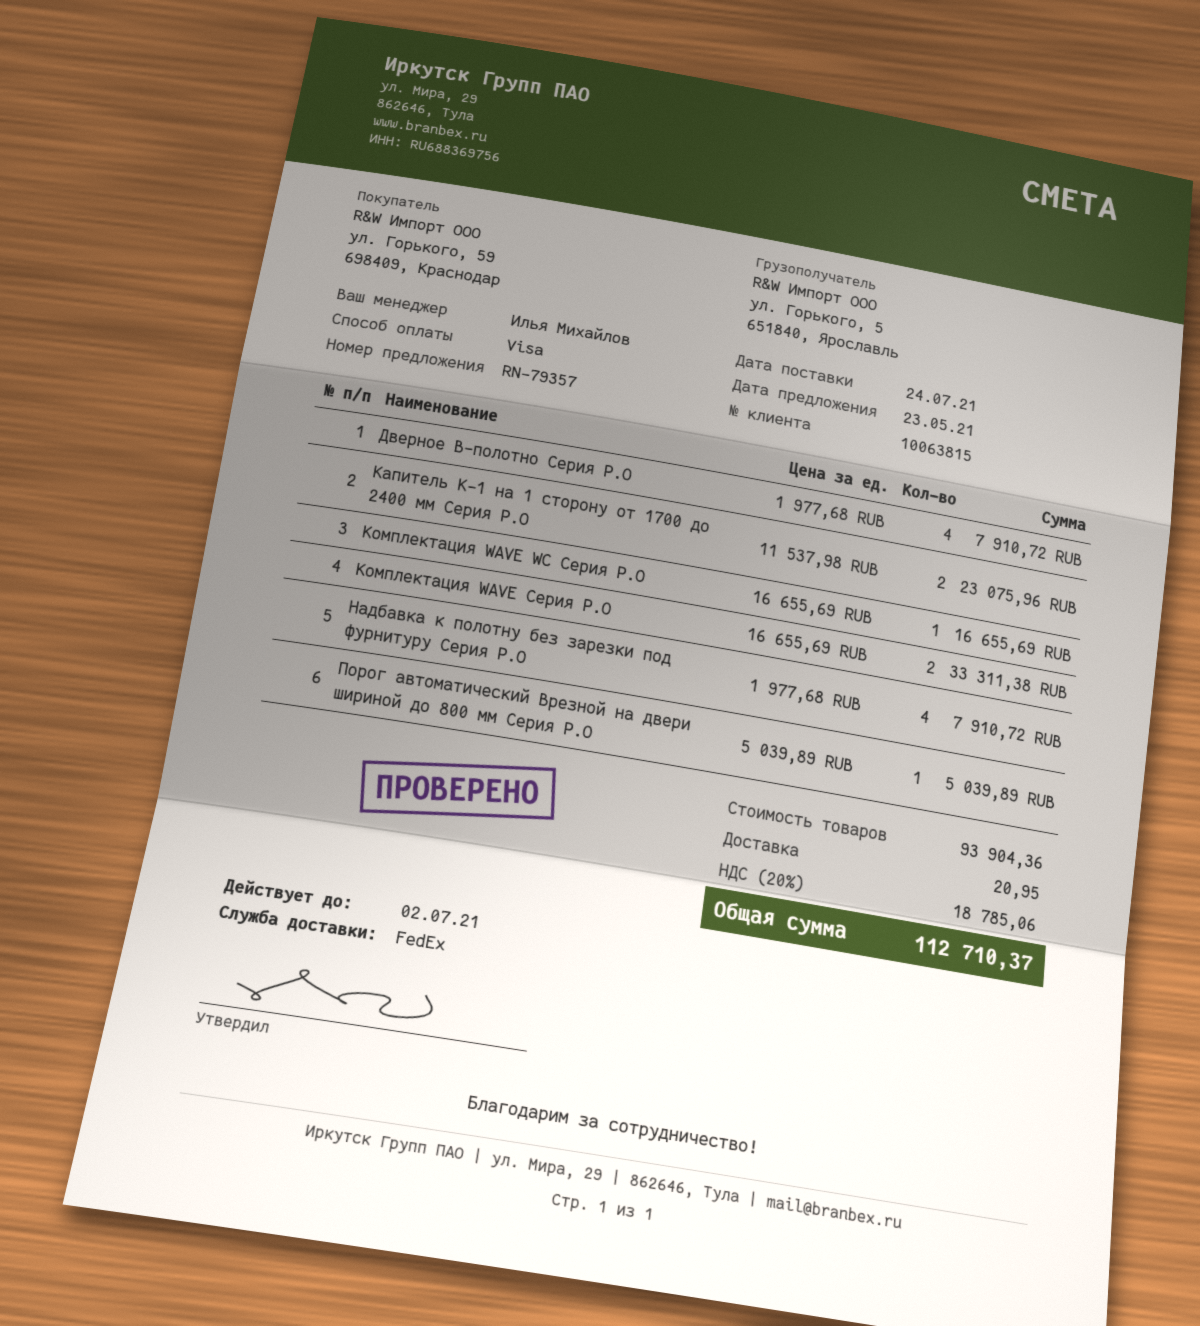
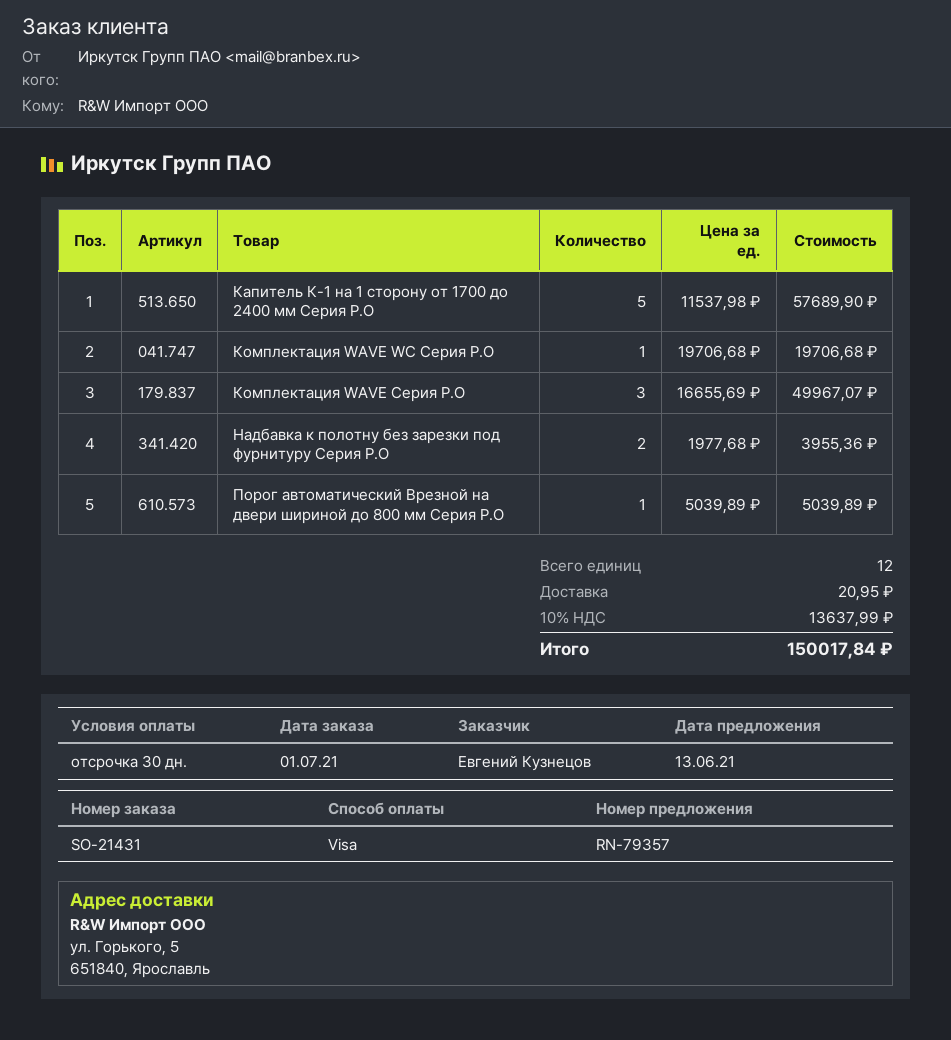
quote date: 2021-05-23 -> 2021-06-13
Дверное B-полотно Серия P.O: 4 x 1977.68 = 7910.72 -> none
Капитель К-1 на 1 сторону от 1700 до 2400 мм Серия P.O: 2 x 11537.98 = 23075.96 -> 5 x 11537.98 = 57689.90
Комплектация WAVE WC Серия P.O: 1 x 16655.69 = 16655.69 -> 1 x 19706.68 = 19706.68
Комплектация WAVE Серия P.O: 2 x 16655.69 = 33311.38 -> 3 x 16655.69 = 49967.07
Надбавка к полотну без зарезки под фурнитуру Серия P.O: 4 x 1977.68 = 7910.72 -> 2 x 1977.68 = 3955.36
tax: 20% = 18785.06 -> 10% = 13637.99
total: 112710.37 -> 150017.84

